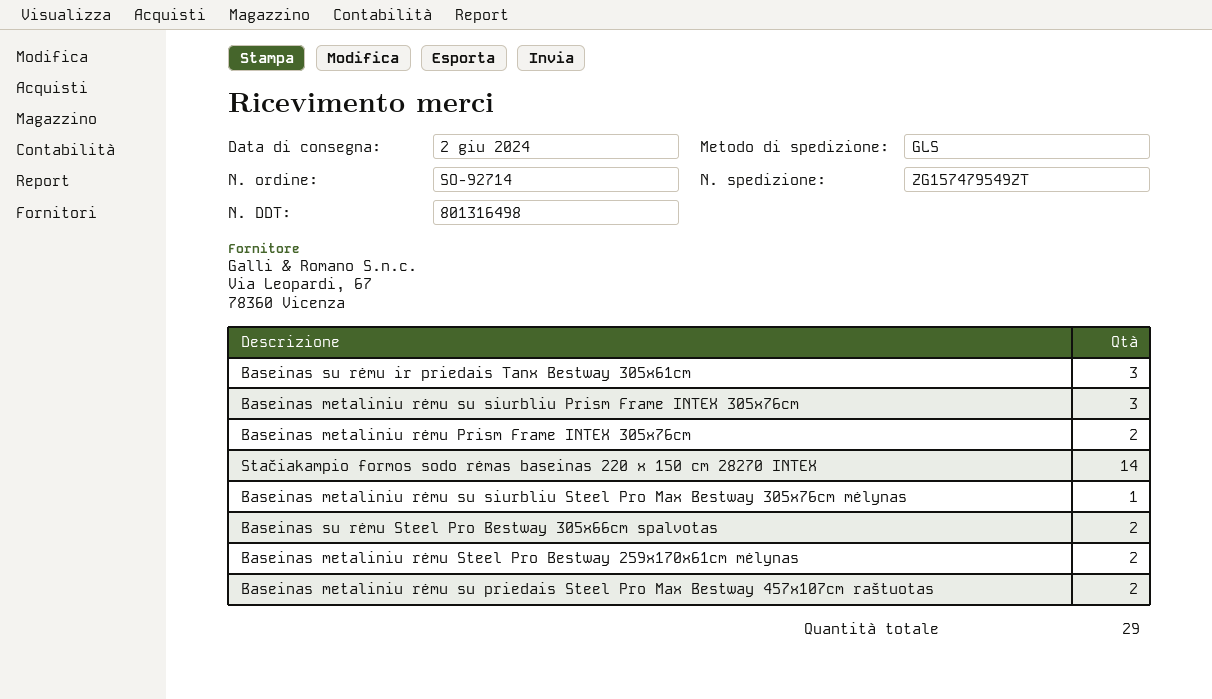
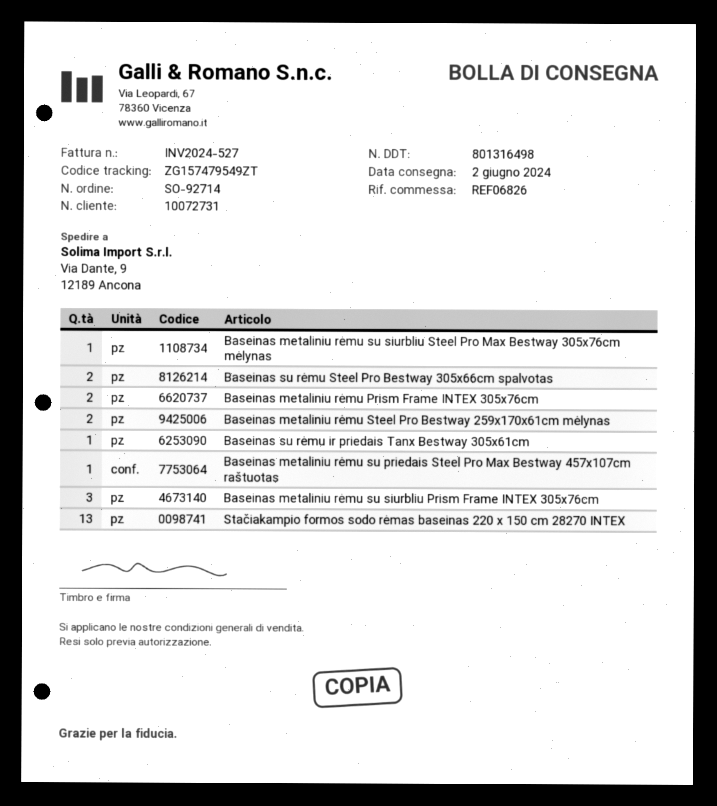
Baseinas su rėmu ir priedais Tanx Bestway 305x61cm: 3 -> 1
Stačiakampio formos sodo rėmas baseinas 220 x 150 cm 28270 INTEX: 14 -> 13
Baseinas metaliniu rėmu su priedais Steel Pro Max Bestway 457x107cm raštuotas: 2 -> 1

